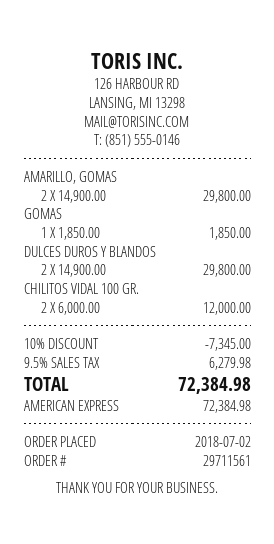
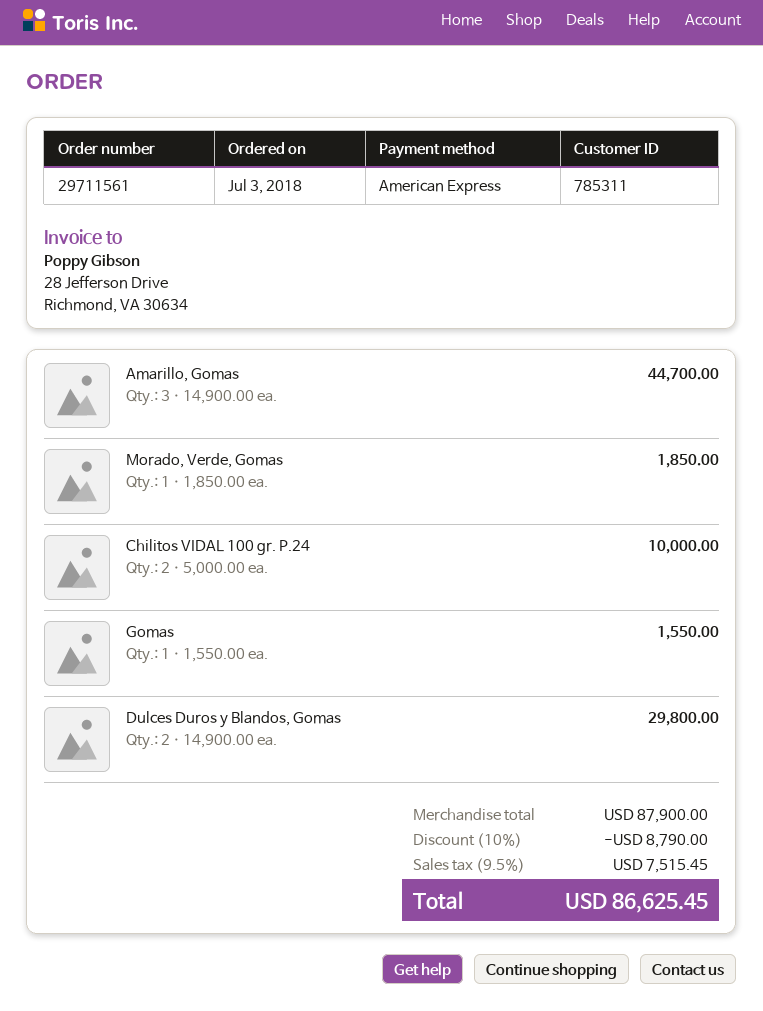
order date: 2018-07-02 -> 2018-07-03
AMARILLO, GOMAS: 2 x 14900.00 = 29800.00 -> 3 x 14900.00 = 44700.00
GOMAS: 1 x 1850.00 = 1850.00 -> 1 x 1550.00 = 1550.00
CHILITOS VIDAL 100 GR.: 2 x 6000.00 = 12000.00 -> 2 x 5000.00 = 10000.00
Morado, Verde, Gomas: none -> 1 x 1850.00 = 1850.00
discount: 10% = 7345.00 -> 10% = 8790.00
tax: 9.5% = 6279.98 -> 9.5% = 7515.45
total: 72384.98 -> 86625.45

